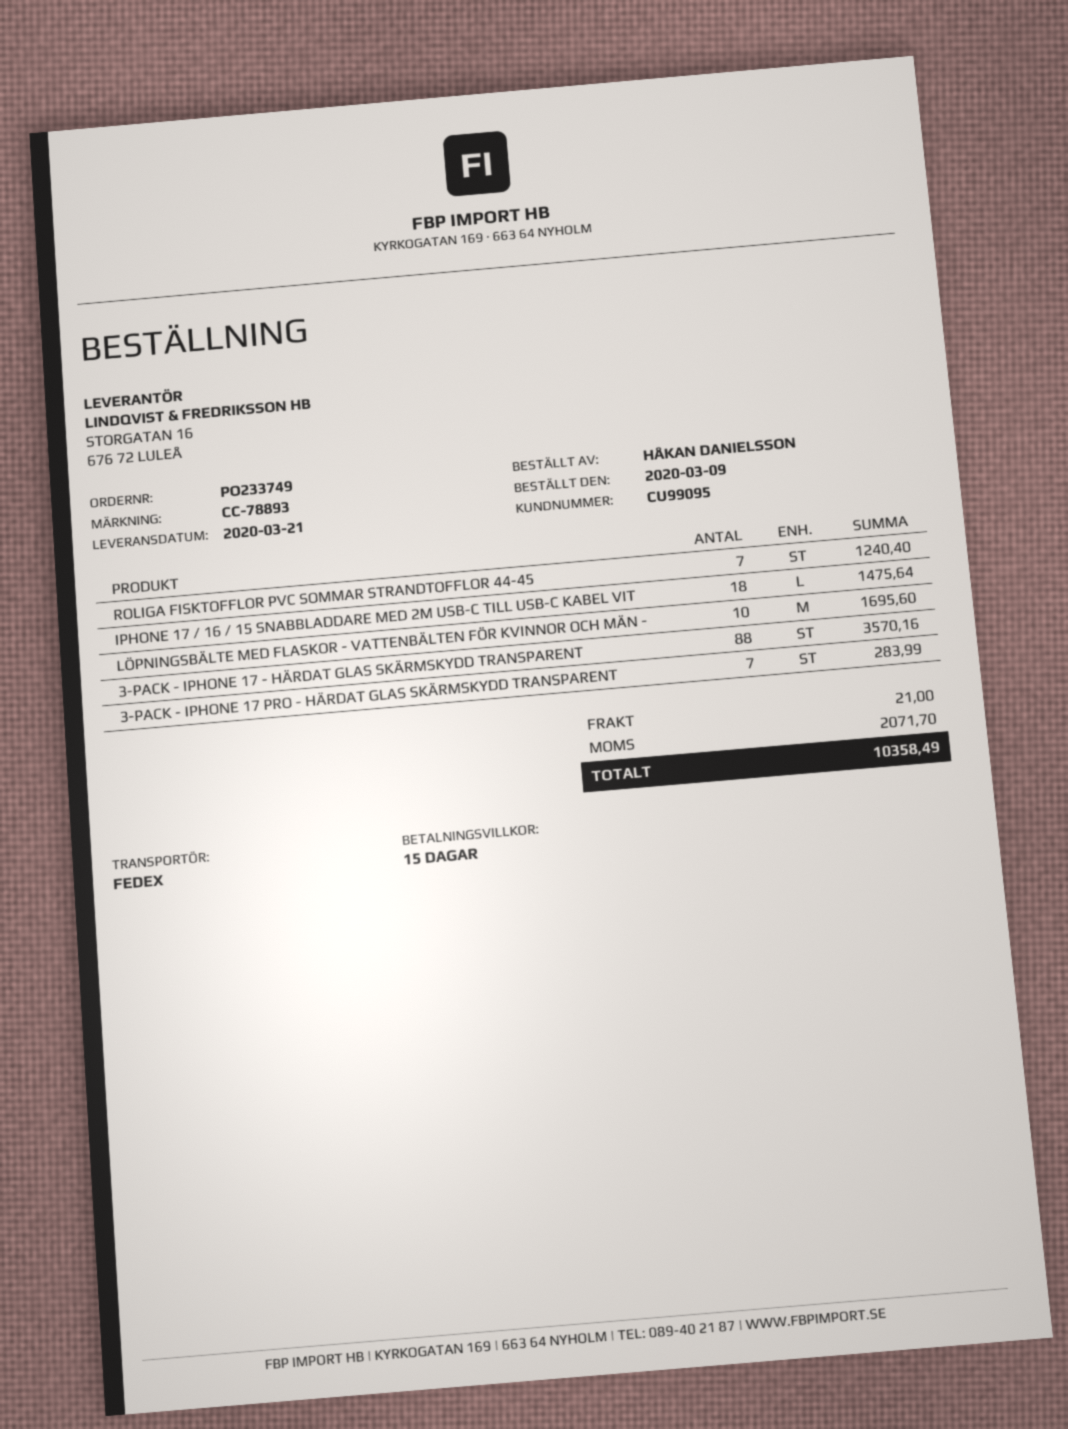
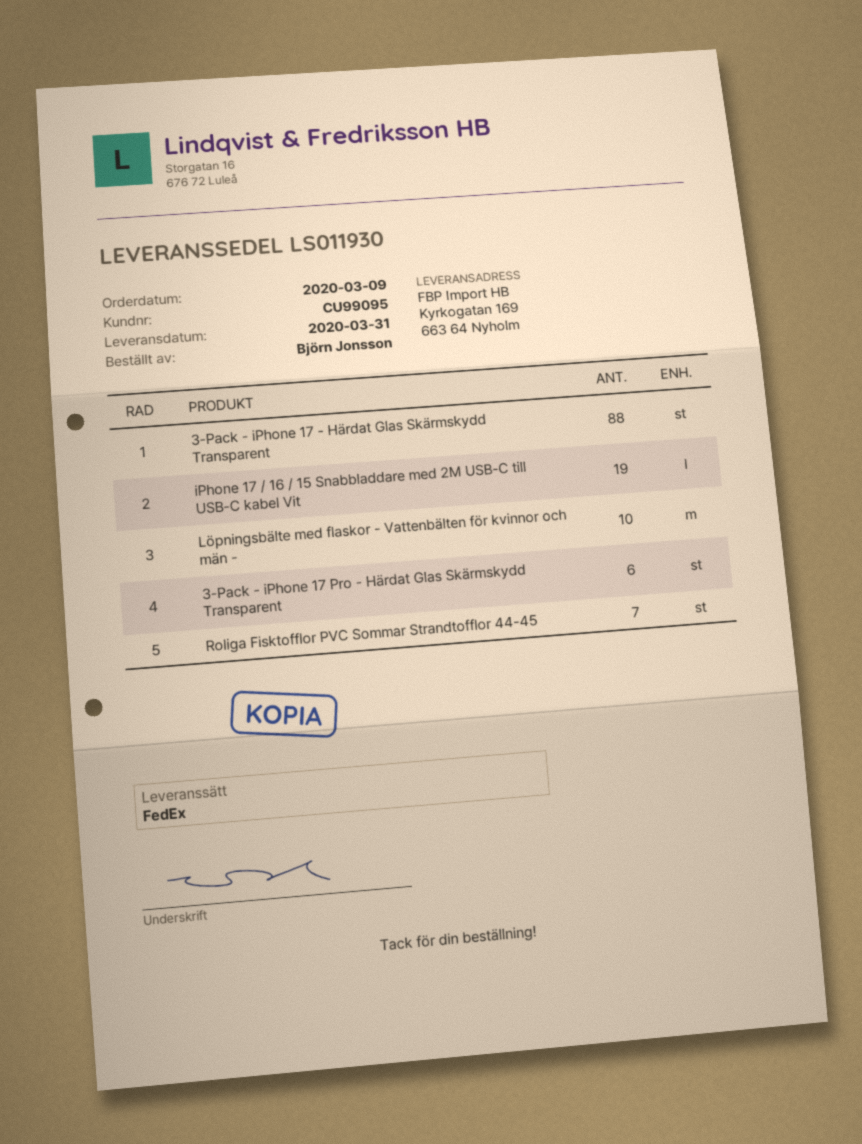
delivery date: 2020-03-21 -> 2020-03-31
ordered by: HÅKAN DANIELSSON -> Björn Jonsson
IPHONE 17 / 16 / 15 SNABBLADDARE MED 2M USB-C TILL USB-C KABEL VIT: 18 -> 19
3-PACK - IPHONE 17 PRO - HÄRDAT GLAS SKÄRMSKYDD TRANSPARENT: 7 -> 6

